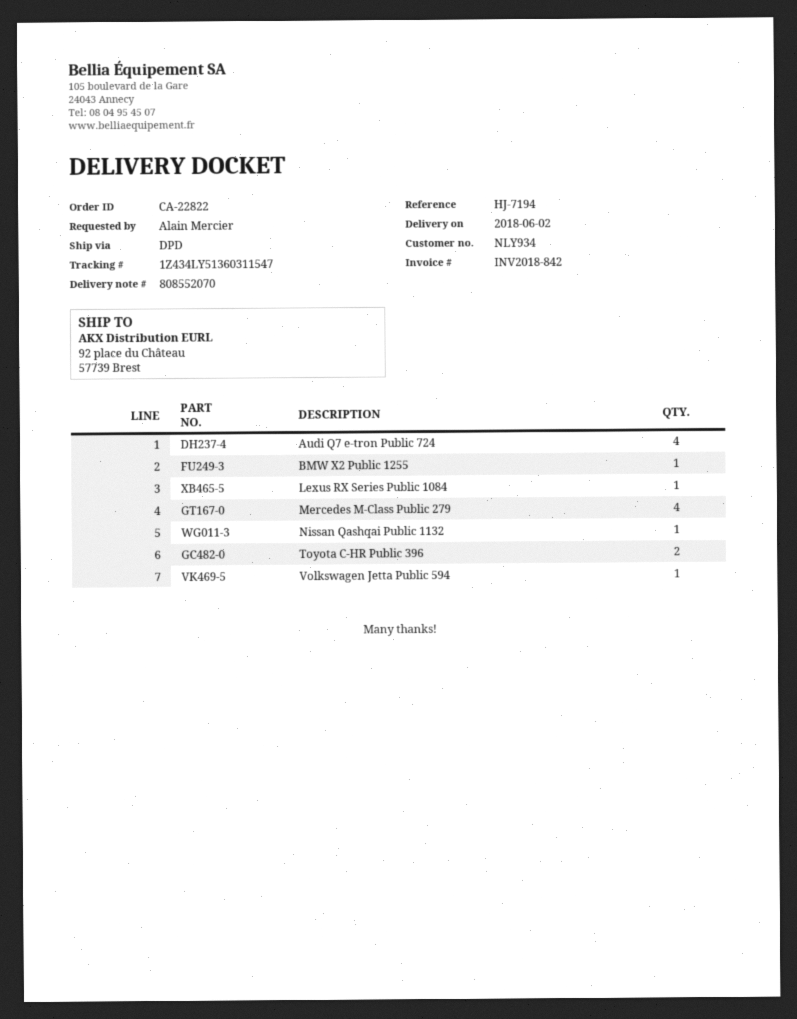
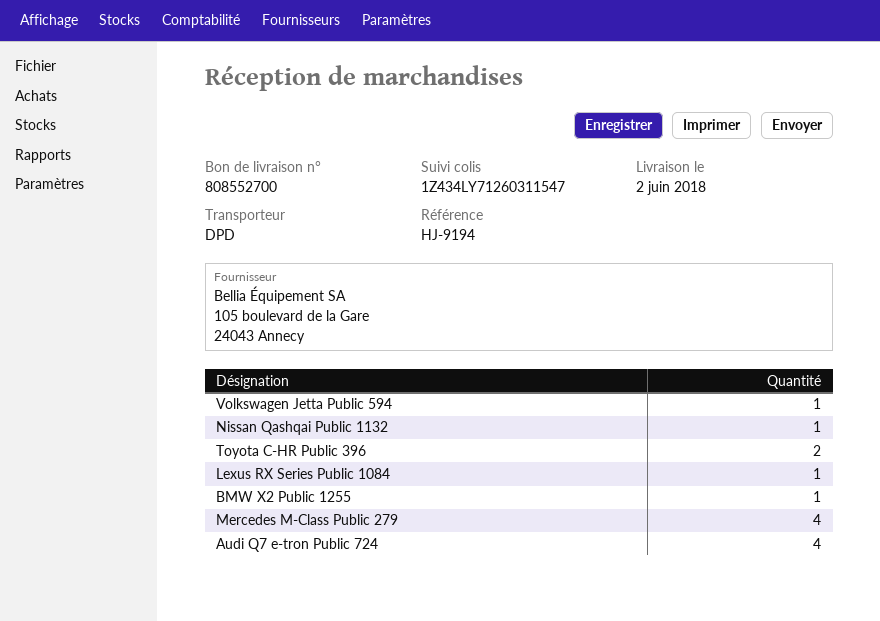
delivery note number: 808552070 -> 808552700
reference: HJ-7194 -> HJ-9194
tracking number: 1Z434LY51360311547 -> 1Z434LY71260311547

